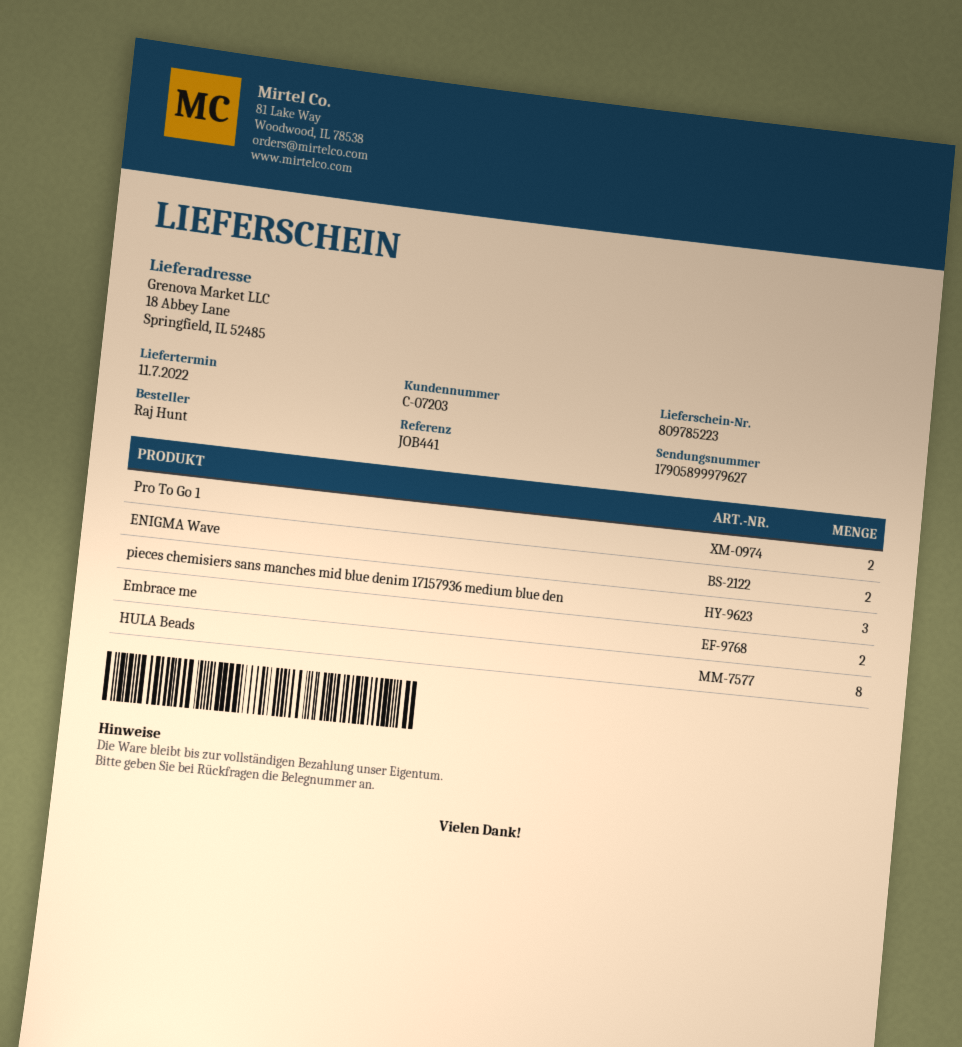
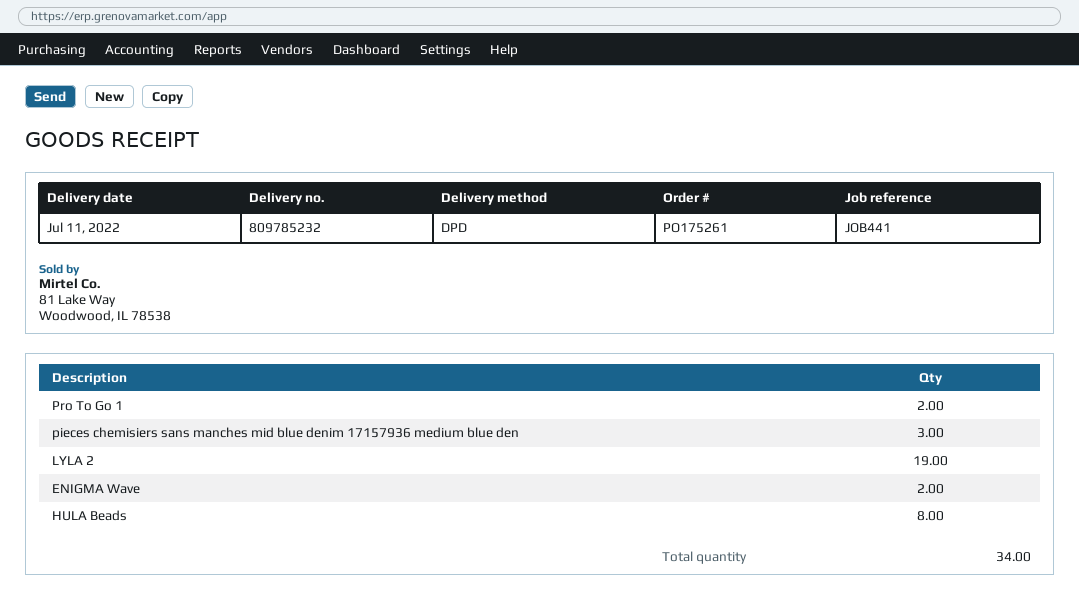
delivery note number: 809785223 -> 809785232
Embrace me: 2 -> none
LYLA 2: none -> 19

